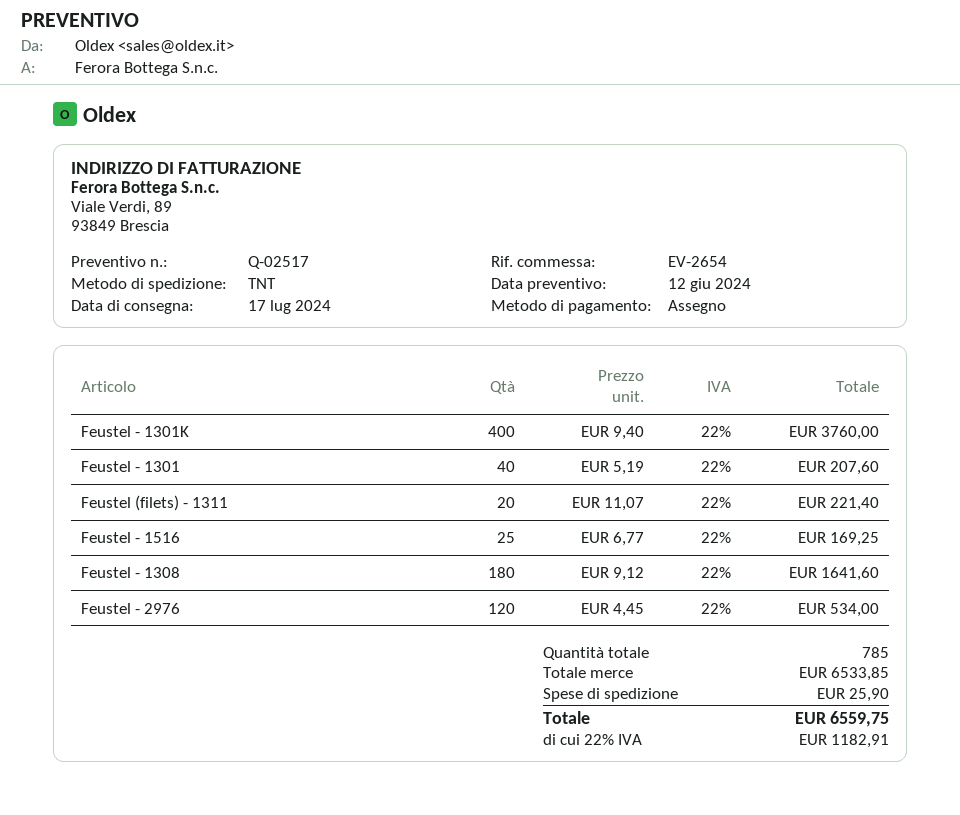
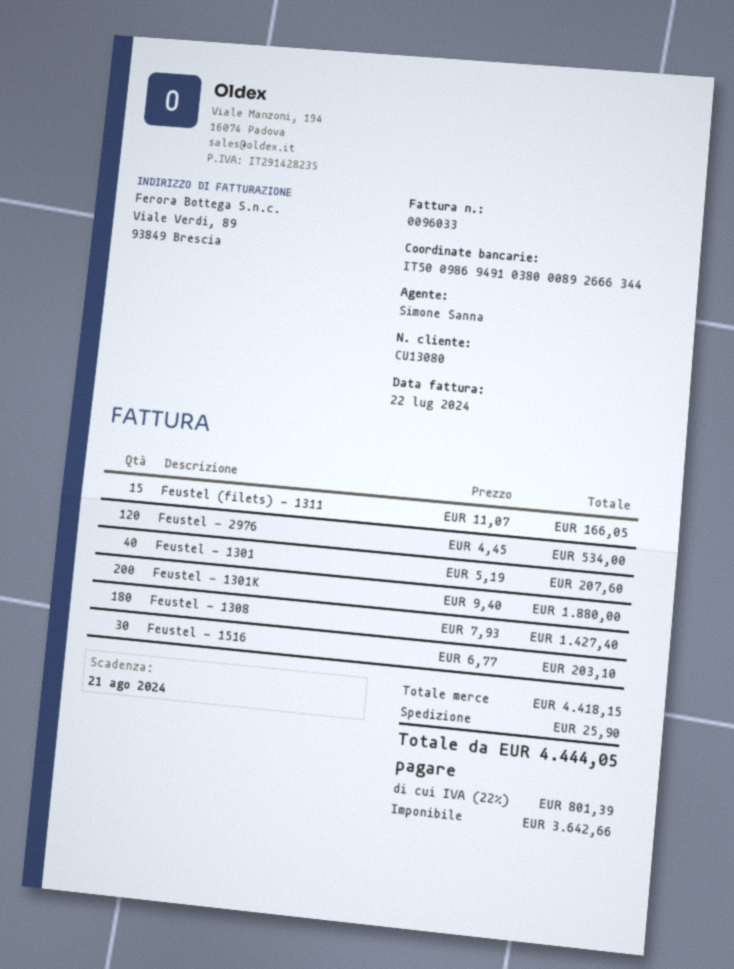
Feustel - 1301K: 400 x 9.40 = 3760.00 -> 200 x 9.40 = 1880.00
Feustel (filets) - 1311: 20 x 11.07 = 221.40 -> 15 x 11.07 = 166.05
Feustel - 1516: 25 x 6.77 = 169.25 -> 30 x 6.77 = 203.10
Feustel - 1308: 180 x 9.12 = 1641.60 -> 180 x 7.93 = 1427.40
subtotal: 6533.85 -> 4418.15
tax: 22% = 1182.91 -> 22% = 801.39
total: 6559.75 -> 4444.05

